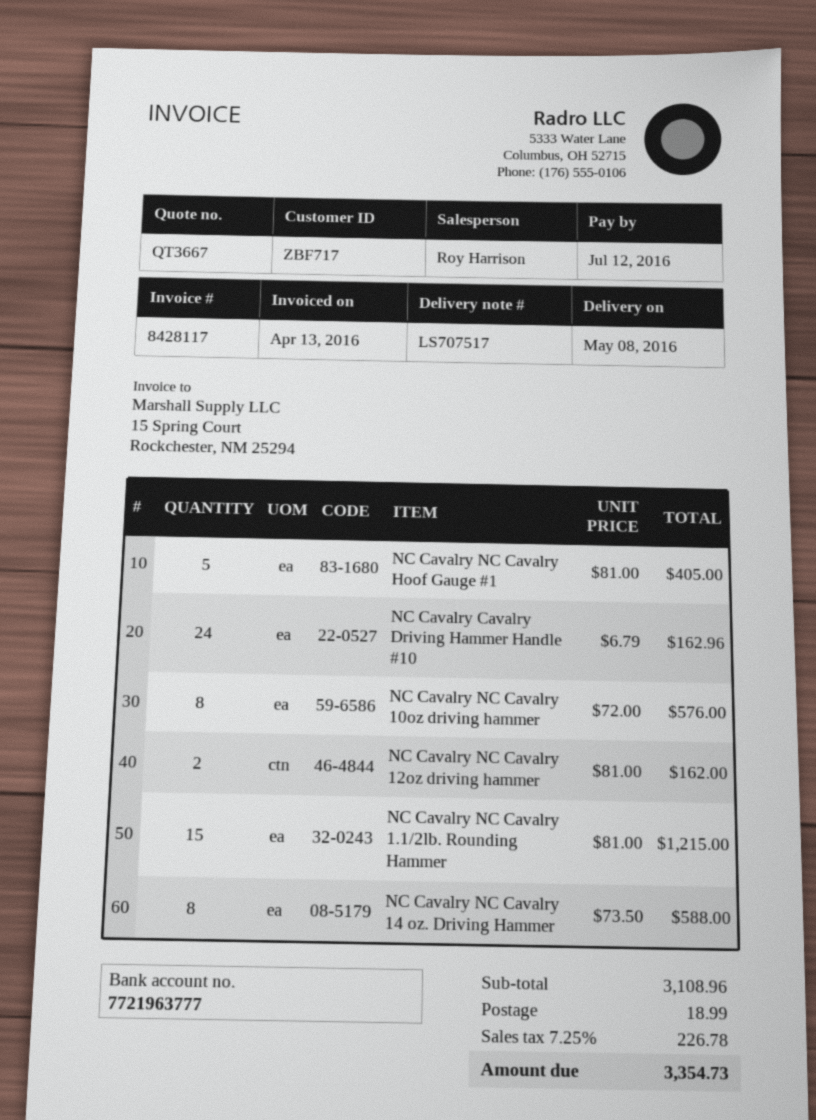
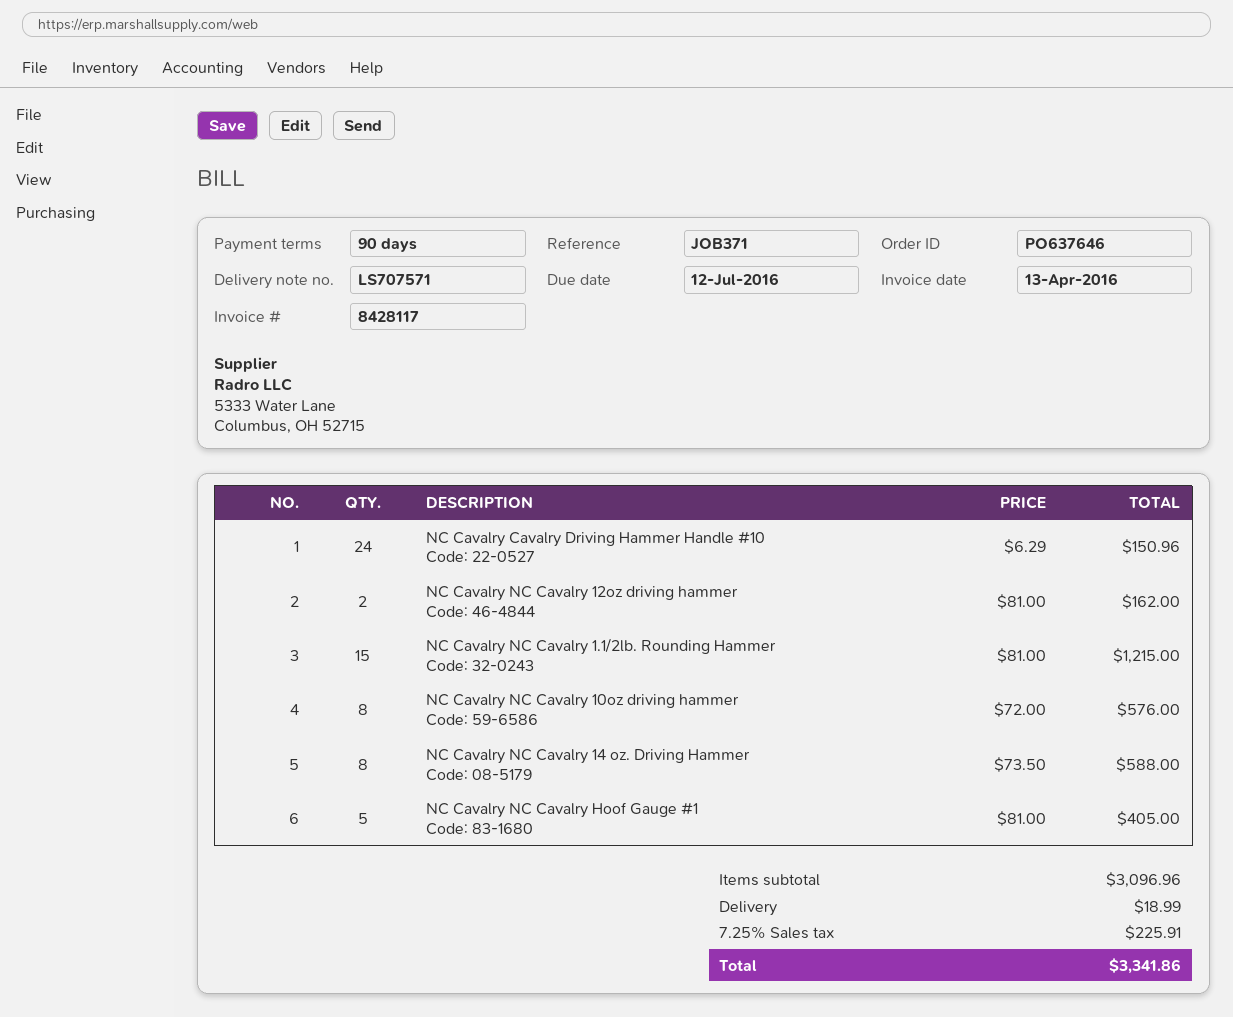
delivery note number: LS707517 -> LS707571
NC Cavalry Cavalry Driving Hammer Handle #10: 24 x 6.79 = 162.96 -> 24 x 6.29 = 150.96
subtotal: 3108.96 -> 3096.96
tax: 7.25% = 226.78 -> 7.25% = 225.91
total: 3354.73 -> 3341.86

